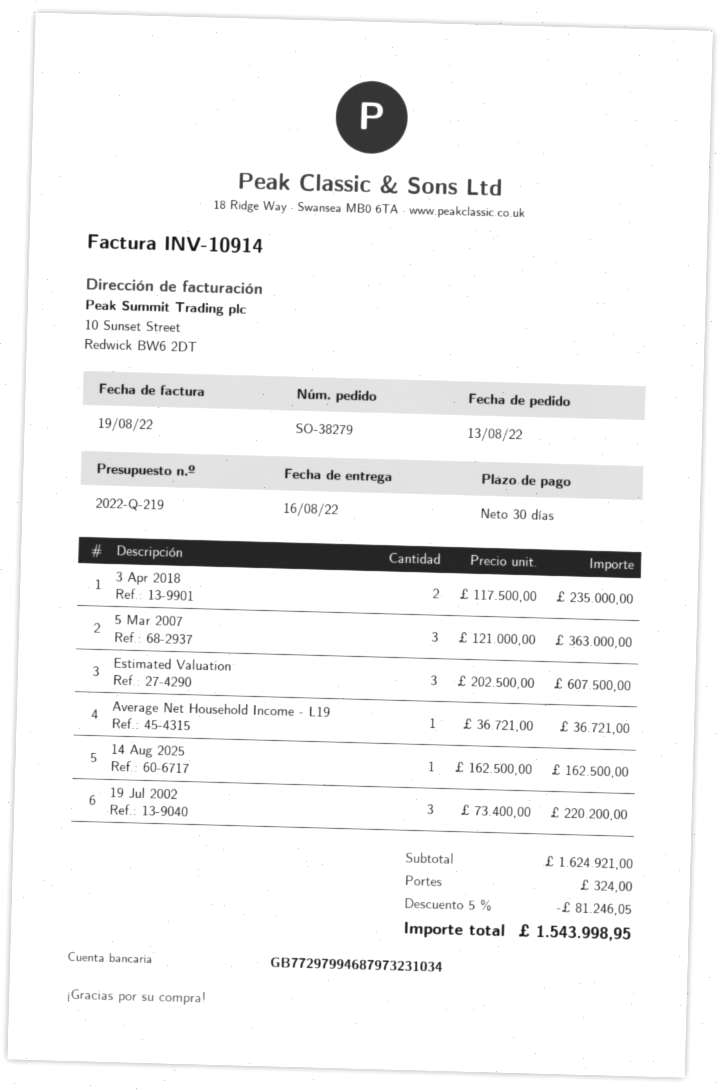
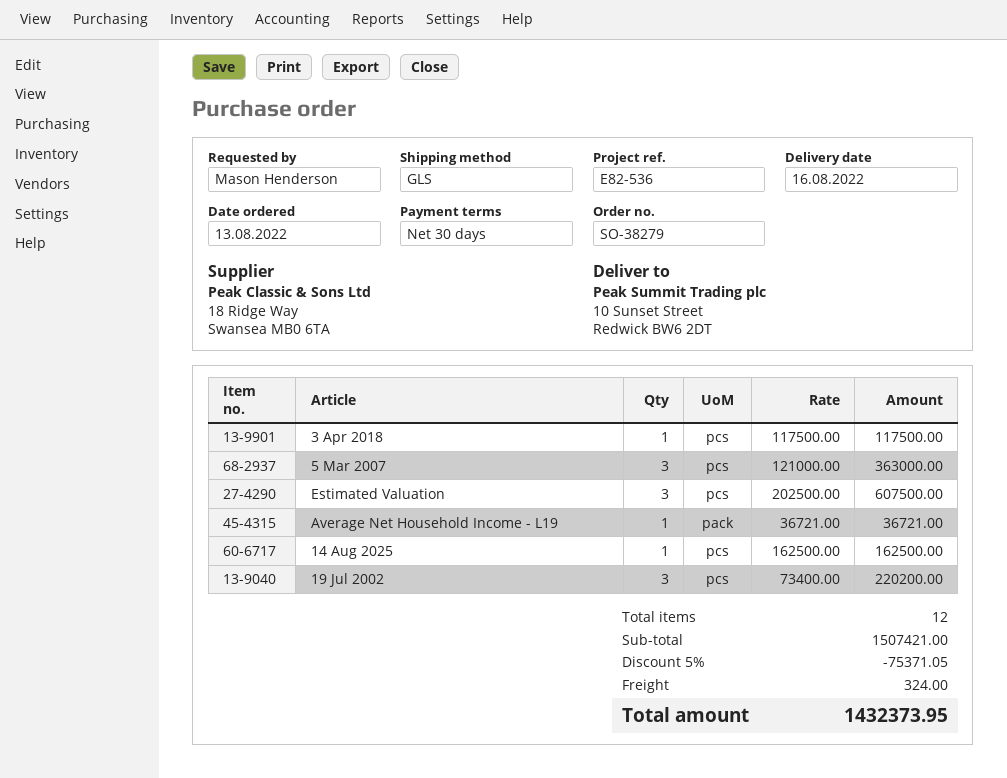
3 Apr 2018: 2 x 117500.00 = 235000.00 -> 1 x 117500.00 = 117500.00
subtotal: 1624921.00 -> 1507421.00
discount: 5% = 81246.05 -> 5% = 75371.05
total: 1543998.95 -> 1432373.95

